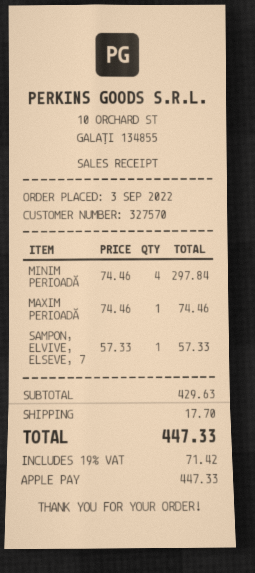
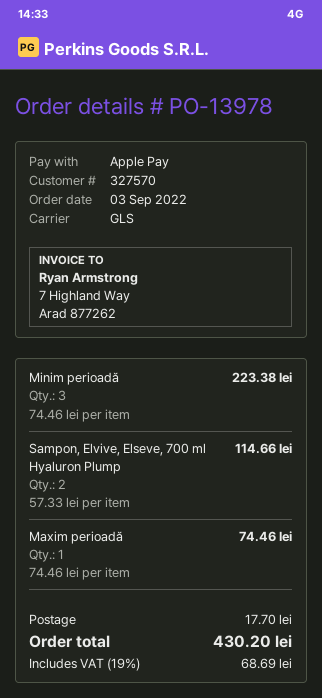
MINIM PERIOADĂ: 4 x 74.46 = 297.84 -> 3 x 74.46 = 223.38
SAMPON, ELVIVE, ELSEVE, 7: 1 x 57.33 = 57.33 -> 2 x 57.33 = 114.66
tax: 19% = 71.42 -> 19% = 68.69
total: 447.33 -> 430.20

